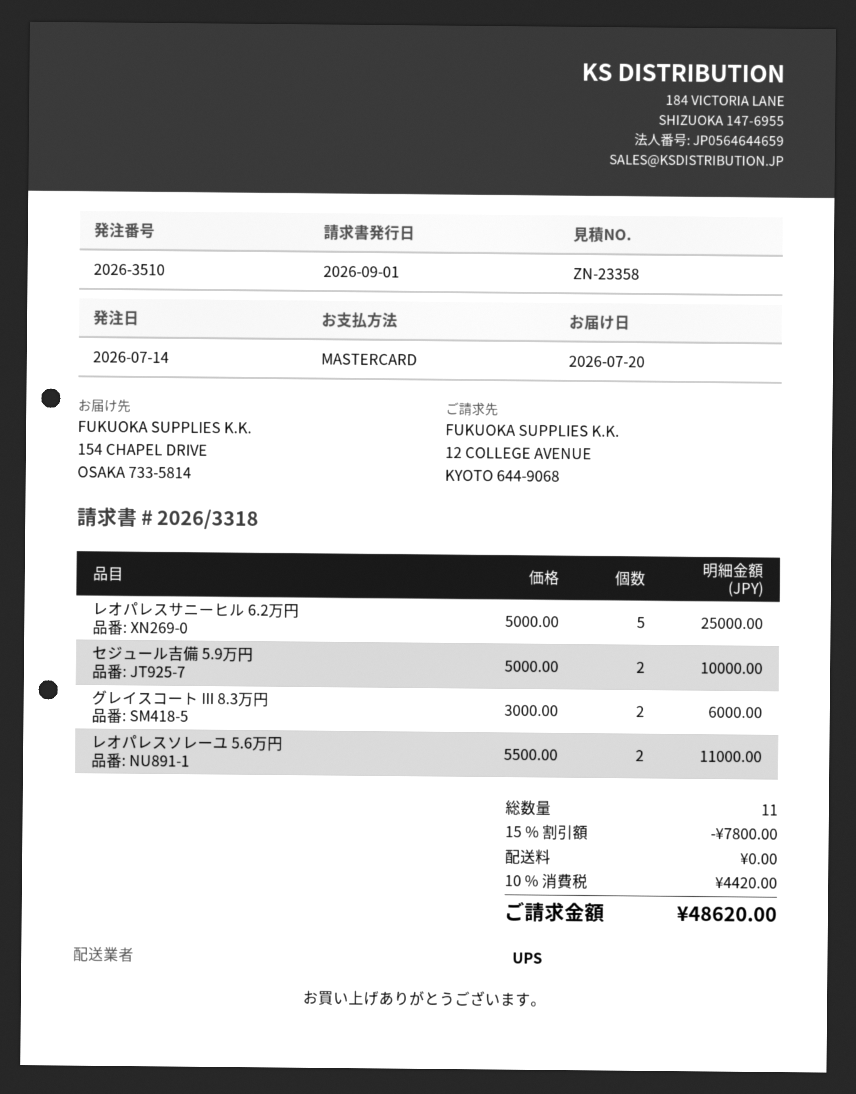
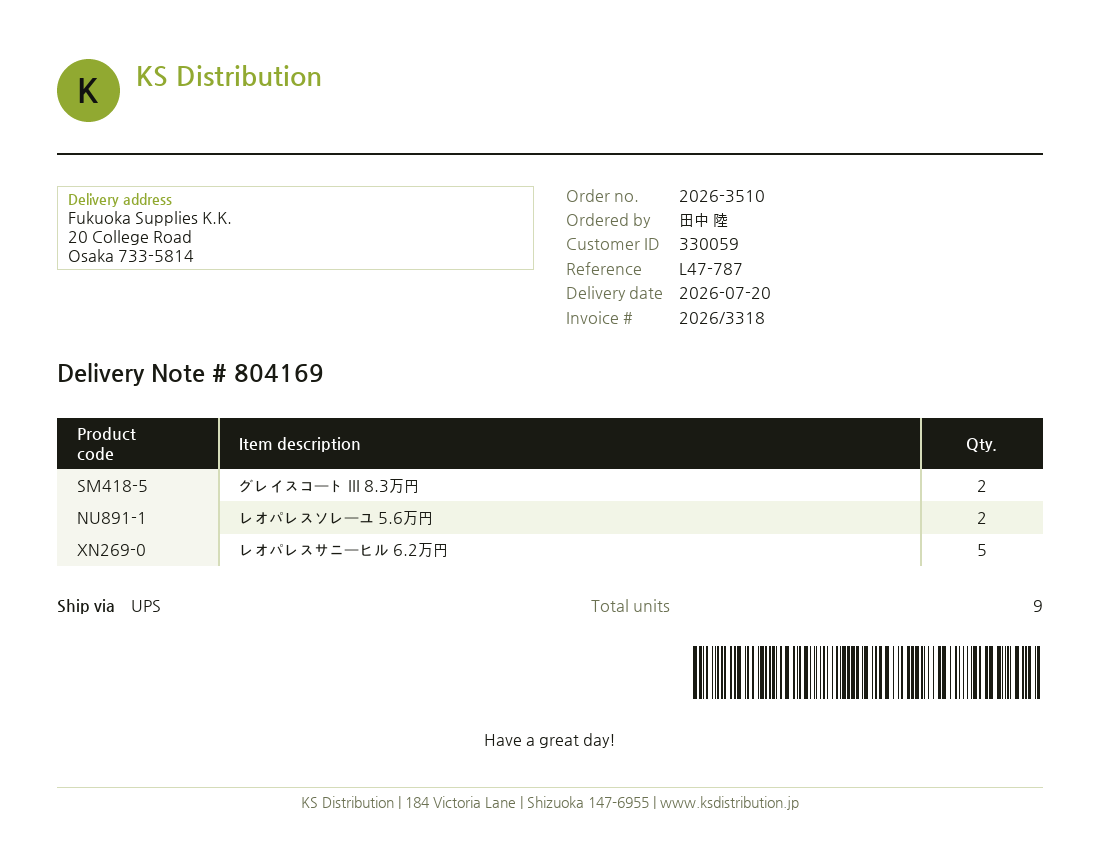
ship to: 154 CHAPEL DRIVE, OSAKA 733-5814 -> 20 College Road, Osaka 733-5814
セジュール吉備 5.9万円: 2 -> none
total quantity: 11 -> 9

